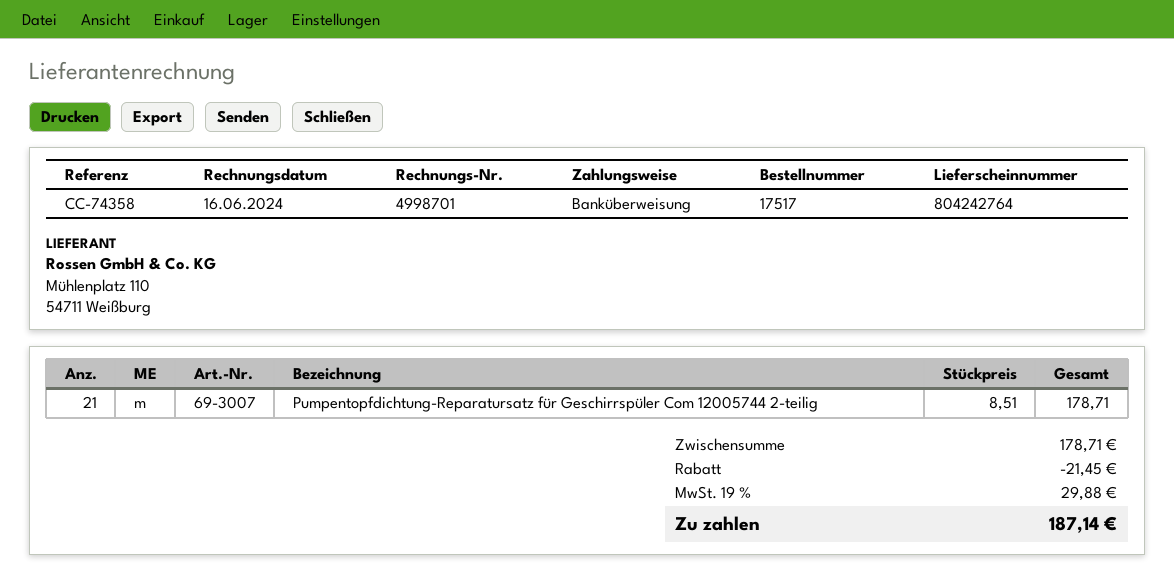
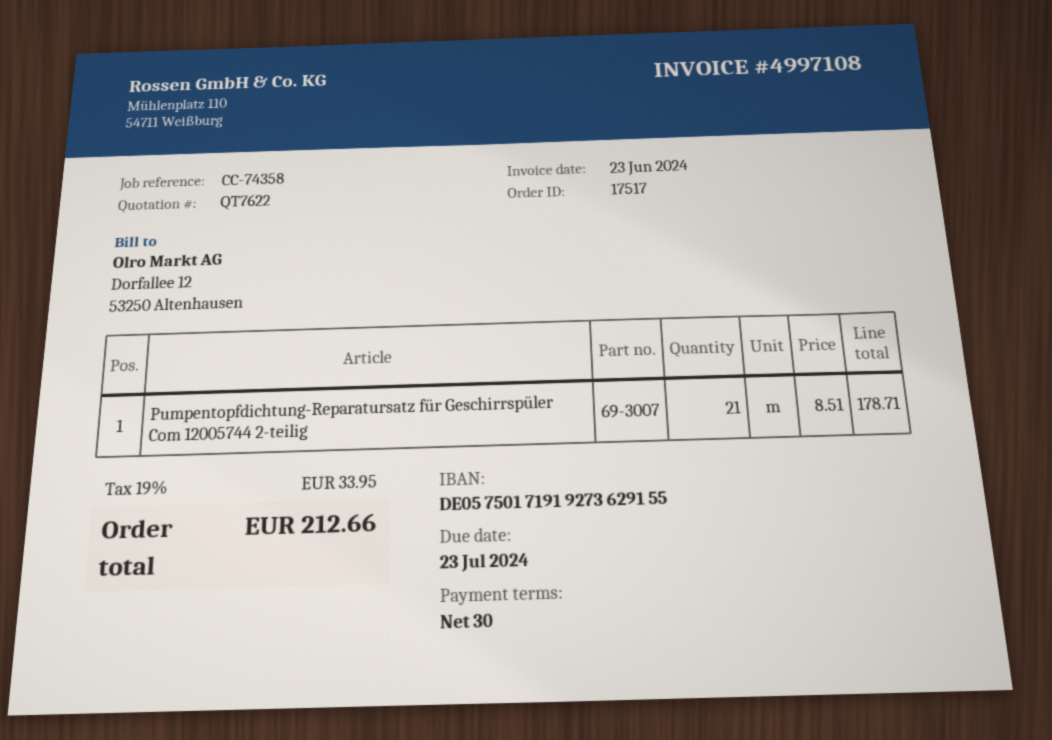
invoice number: 4998701 -> 4997108
invoice date: 2024-06-16 -> 2024-06-23
discount: 21.45 -> none
tax: 19% = 29.88 -> 19% = 33.95
total: 187.14 -> 212.66

